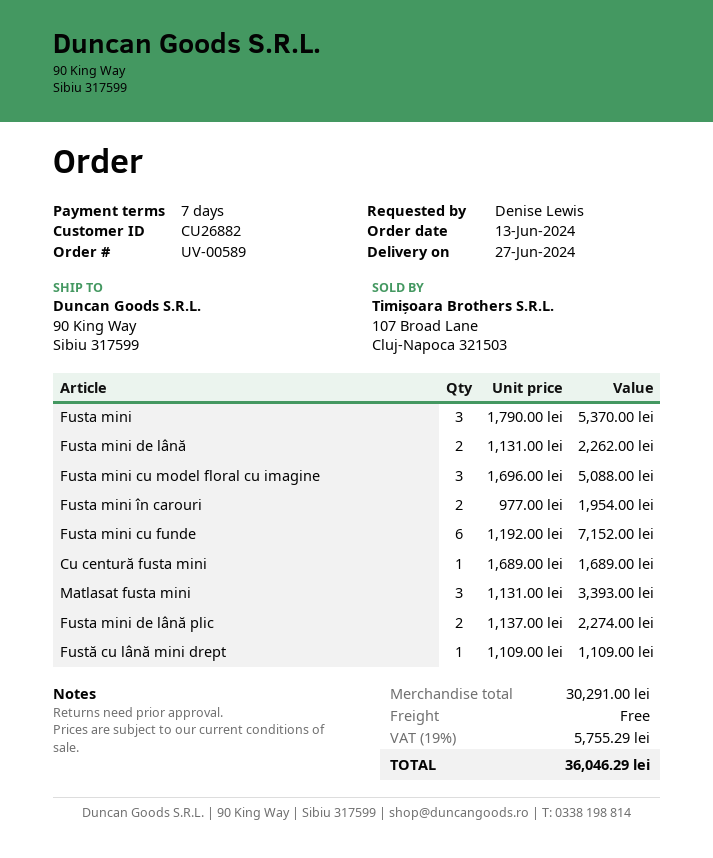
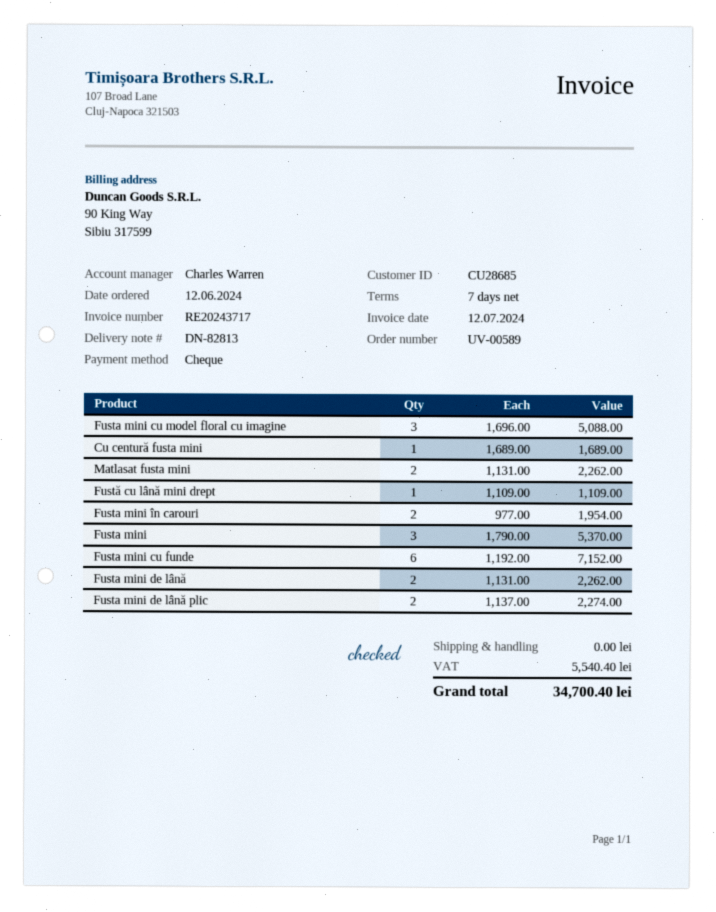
order date: 2024-06-13 -> 2024-06-12
customer number: CU26882 -> CU28685
Matlasat fusta mini: 3 x 1131.00 = 3393.00 -> 2 x 1131.00 = 2262.00
tax: 5755.29 -> 5540.40
total: 36046.29 -> 34700.40

